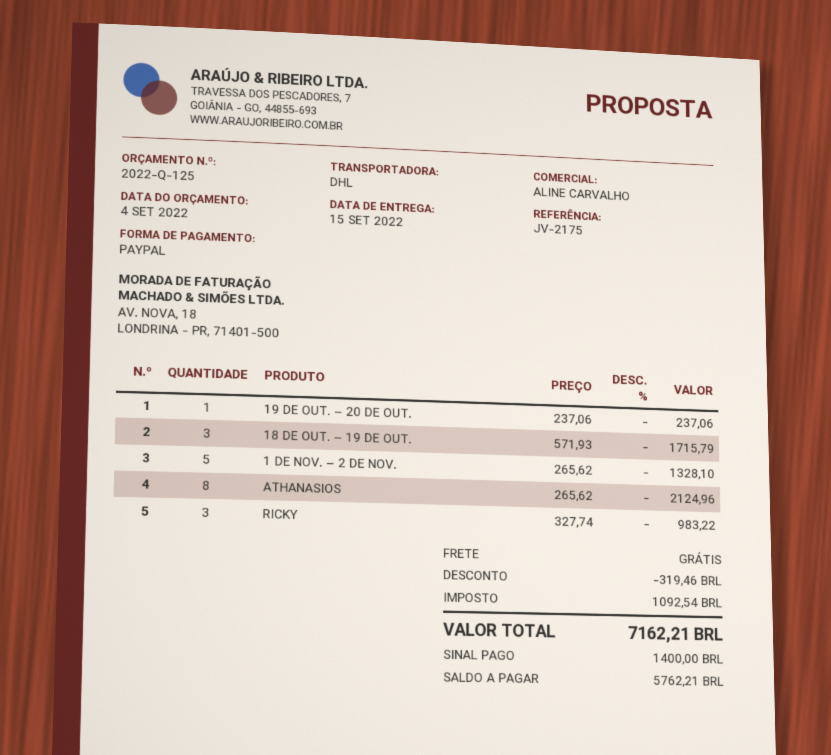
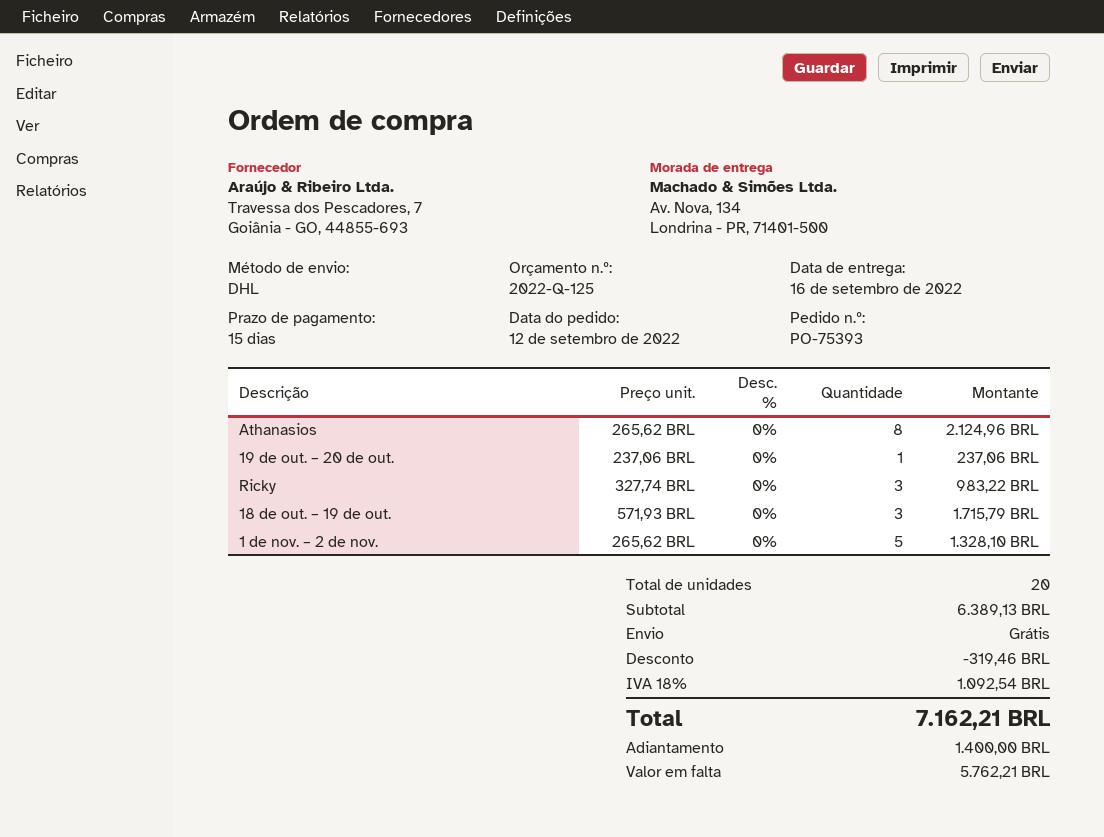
delivery date: 2022-09-15 -> 2022-09-16

